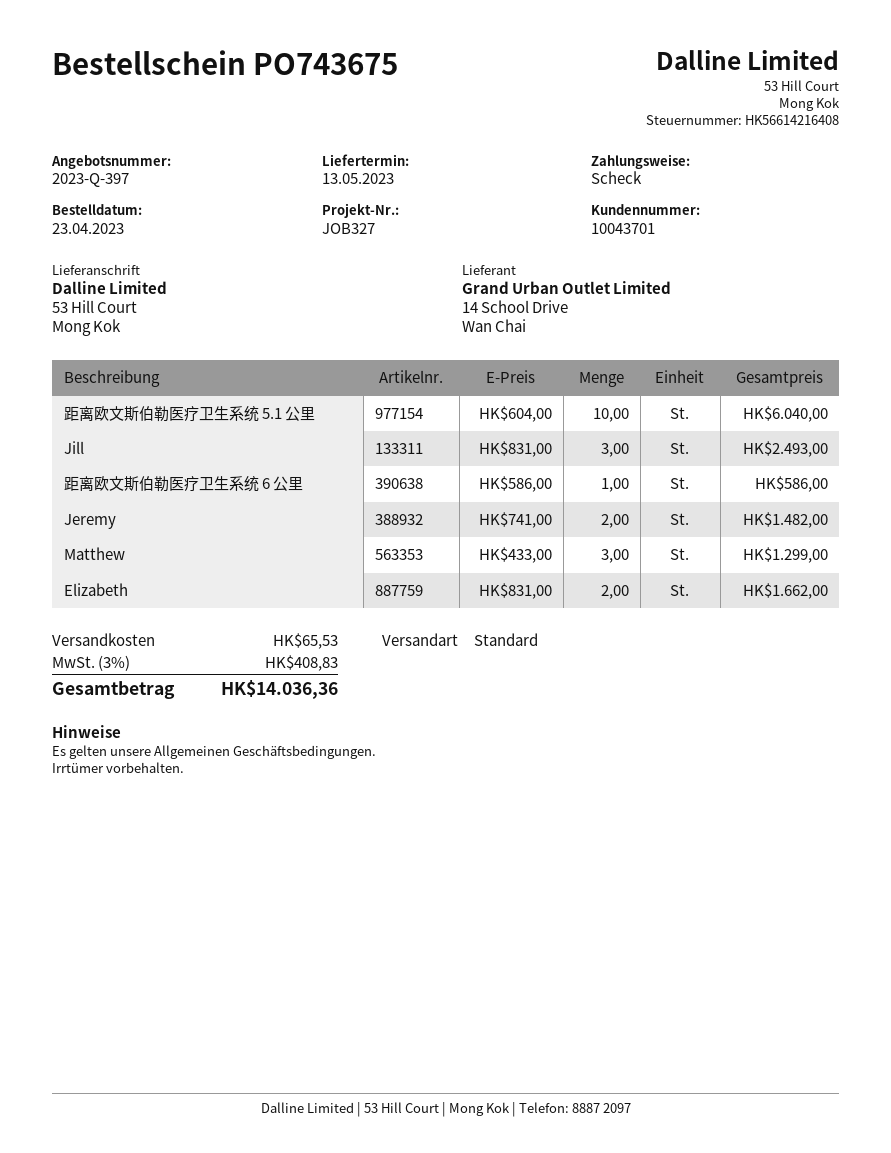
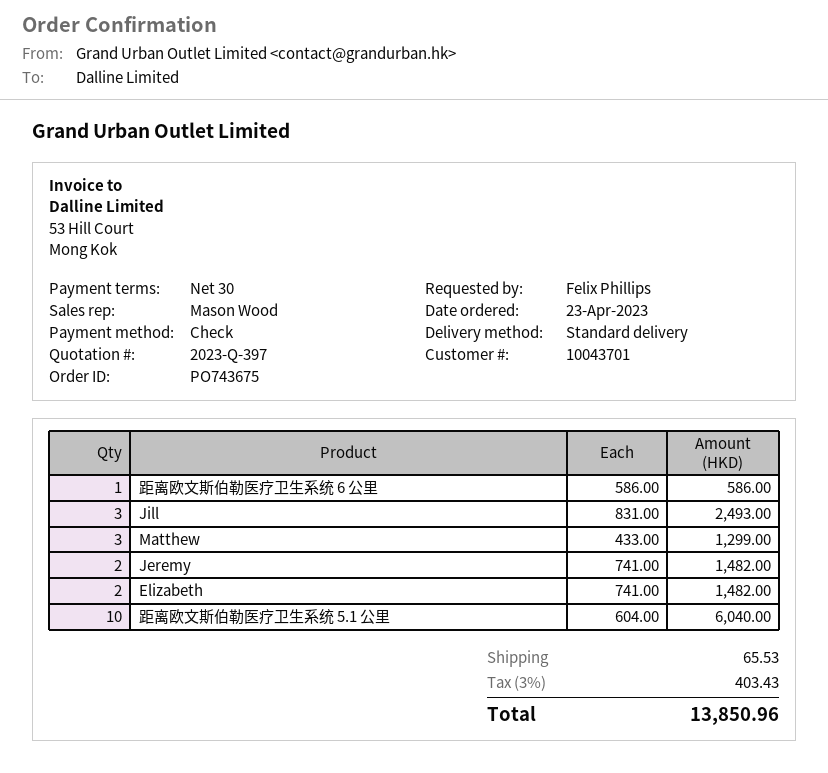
Elizabeth: 2 x 831.00 = 1662.00 -> 2 x 741.00 = 1482.00
tax: 3% = 408.83 -> 3% = 403.43
total: 14036.36 -> 13850.96

